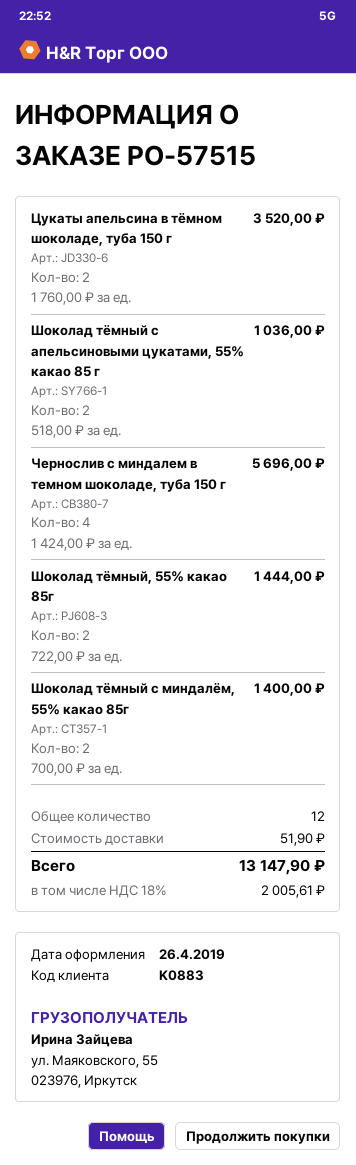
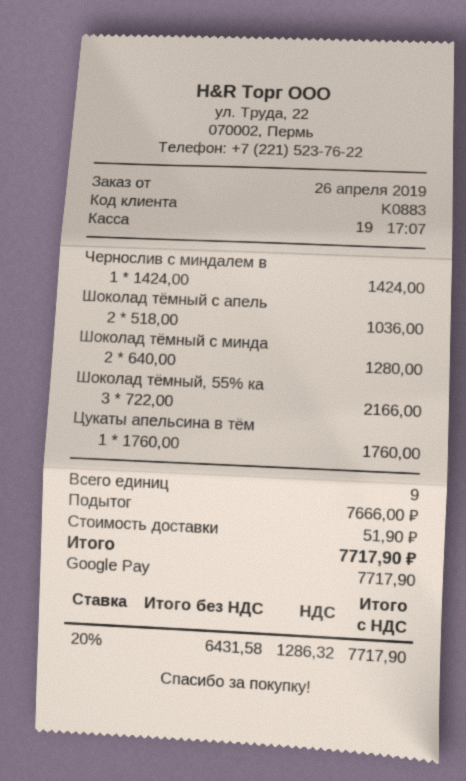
Цукаты апельсина в тёмном шоколаде, туба 150 г: 2 x 1760.00 = 3520.00 -> 1 x 1760.00 = 1760.00
Чернослив с миндалем в темном шоколаде, туба 150 г: 4 x 1424.00 = 5696.00 -> 1 x 1424.00 = 1424.00
Шоколад тёмный, 55% какао 85г: 2 x 722.00 = 1444.00 -> 3 x 722.00 = 2166.00
Шоколад тёмный с миндалём, 55% какао 85г: 2 x 700.00 = 1400.00 -> 2 x 640.00 = 1280.00
total quantity: 12 -> 9
tax: 18% = 2005.61 -> 20% = 1286.32
total: 13147.90 -> 7717.90

